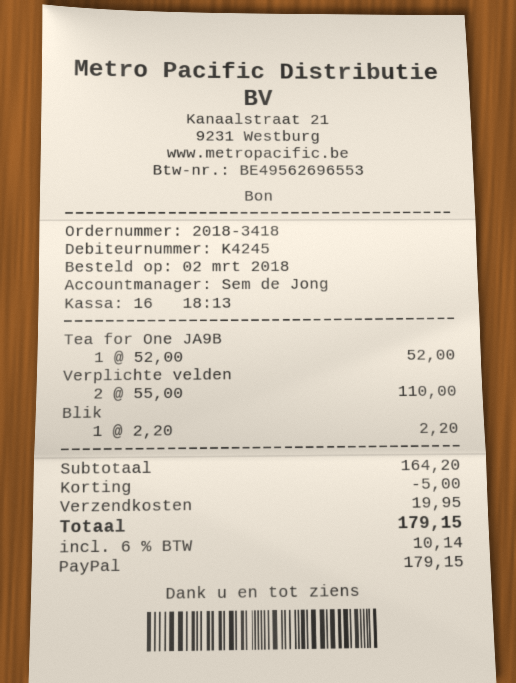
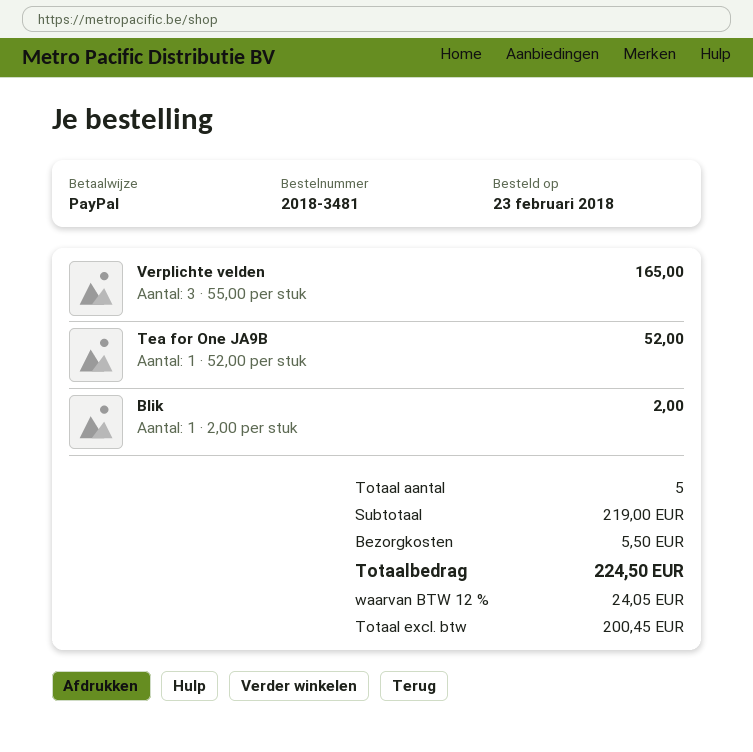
order number: 2018-3418 -> 2018-3481
order date: 2018-03-02 -> 2018-02-23
Verplichte velden: 2 x 55.00 = 110.00 -> 3 x 55.00 = 165.00
Blik: 1 x 2.20 = 2.20 -> 1 x 2.00 = 2.00
subtotal: 164.20 -> 219.00
discount: 5.00 -> none
shipping: 19.95 -> 5.50
tax: 6% = 10.14 -> 12% = 24.05
total: 179.15 -> 224.50

